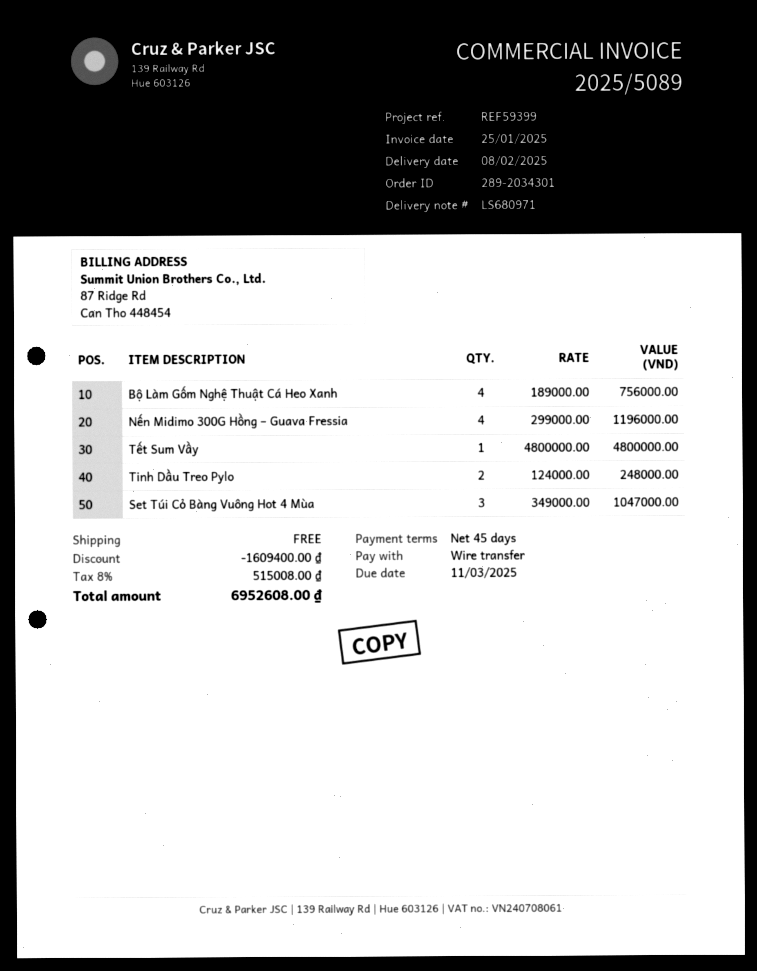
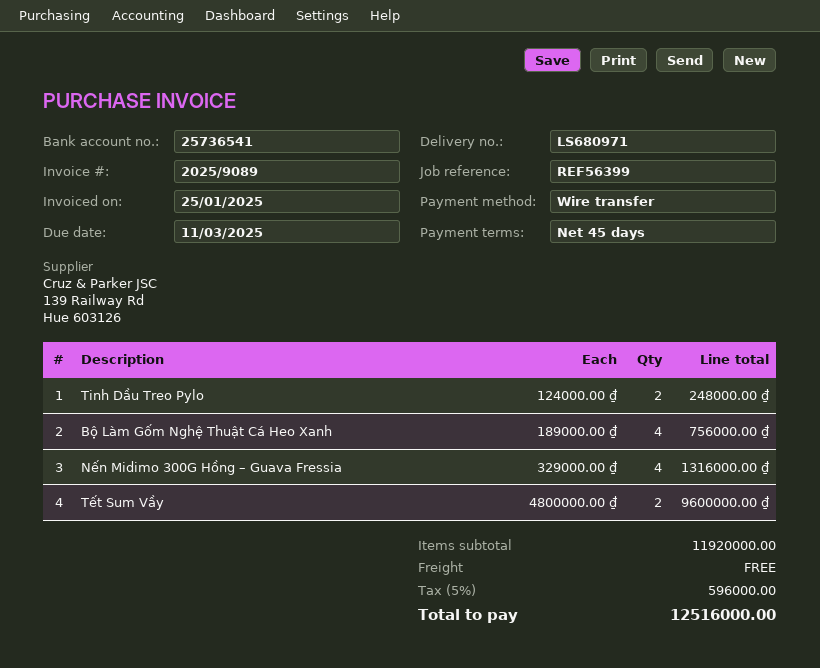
invoice number: 2025/5089 -> 2025/9089
reference: REF59399 -> REF56399
Nến Midimo 300G Hồng – Guava Fressia: 4 x 299000.00 = 1196000.00 -> 4 x 329000.00 = 1316000.00
Tết Sum Vầy: 1 x 4800000.00 = 4800000.00 -> 2 x 4800000.00 = 9600000.00
Set Túi Cỏ Bàng Vuông Hot 4 Mùa: 3 x 349000.00 = 1047000.00 -> none
discount: 1609400.00 -> none
tax: 8% = 515008.00 -> 5% = 596000.00
total: 6952608.00 -> 12516000.00

